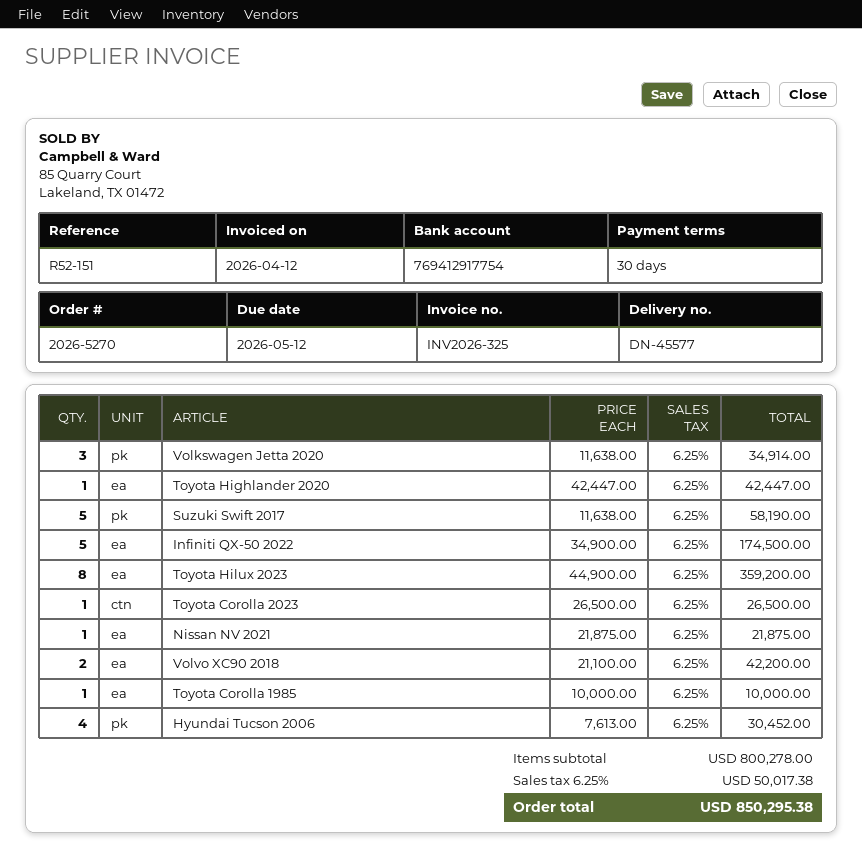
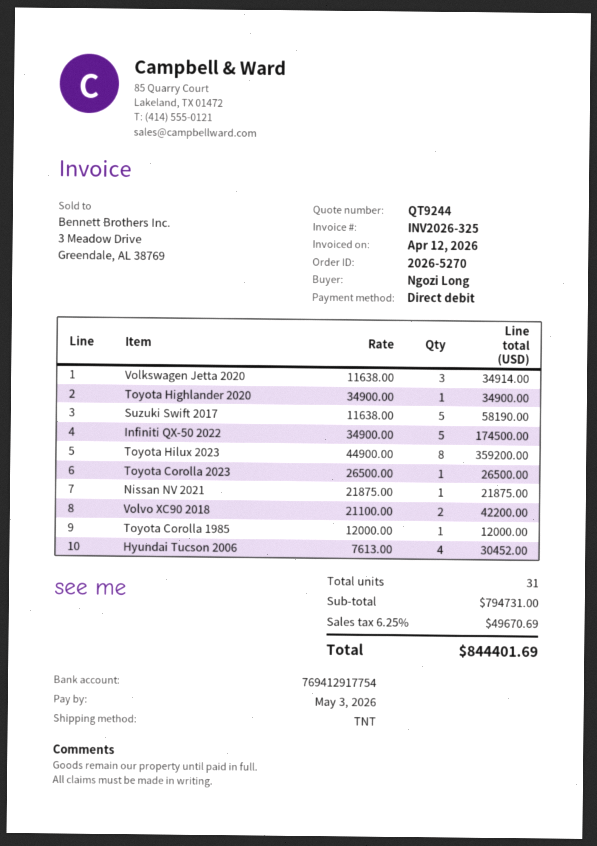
due date: 2026-05-12 -> 2026-05-03
Toyota Highlander 2020: 1 x 42447.00 = 42447.00 -> 1 x 34900.00 = 34900.00
Toyota Corolla 1985: 1 x 10000.00 = 10000.00 -> 1 x 12000.00 = 12000.00
subtotal: 800278.00 -> 794731.00
tax: 6.25% = 50017.38 -> 6.25% = 49670.69
total: 850295.38 -> 844401.69

